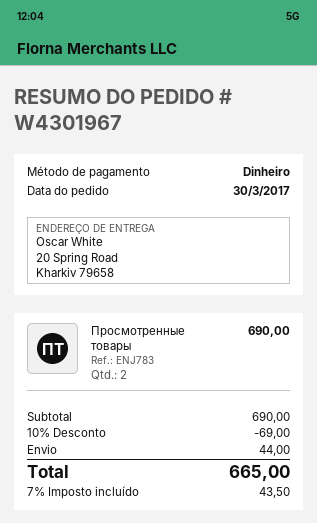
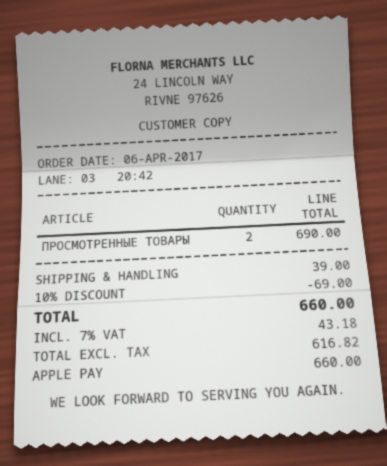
order date: 2017-03-30 -> 2017-04-06
payment method: cash -> Apple Pay
shipping: 44.00 -> 39.00
tax: 7% = 43.50 -> 7% = 43.18
total: 665.00 -> 660.00

